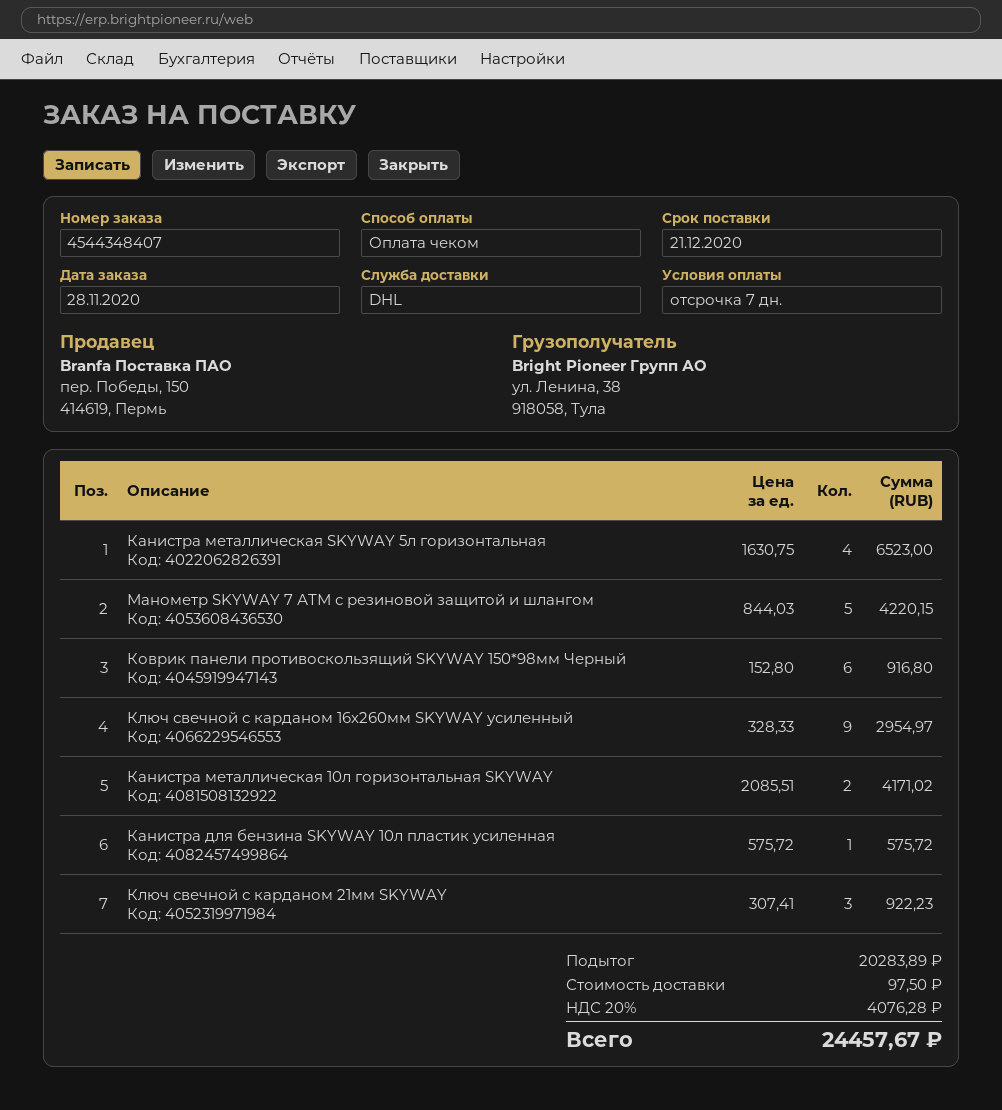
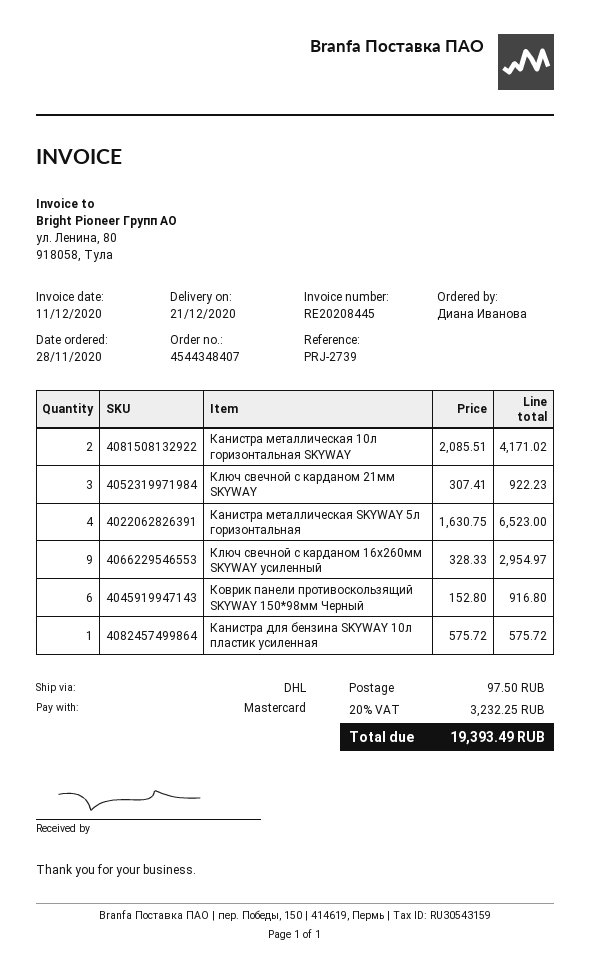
payment method: cheque -> Mastercard
Манометр SKYWAY 7 АТМ с резиновой защитой и шлангом: 5 x 844.03 = 4220.15 -> none
tax: 20% = 4076.28 -> 20% = 3232.25
total: 24457.67 -> 19393.49

